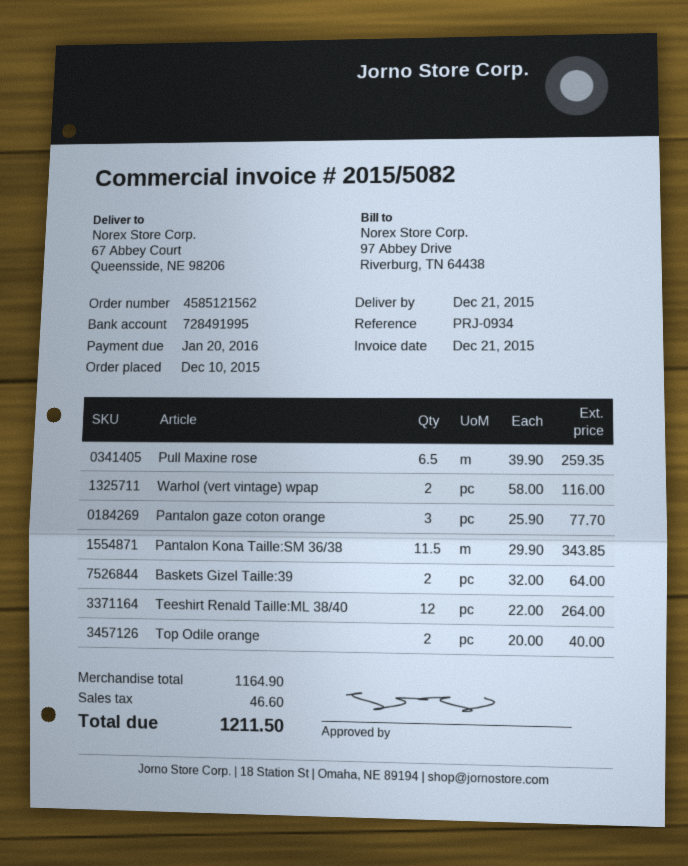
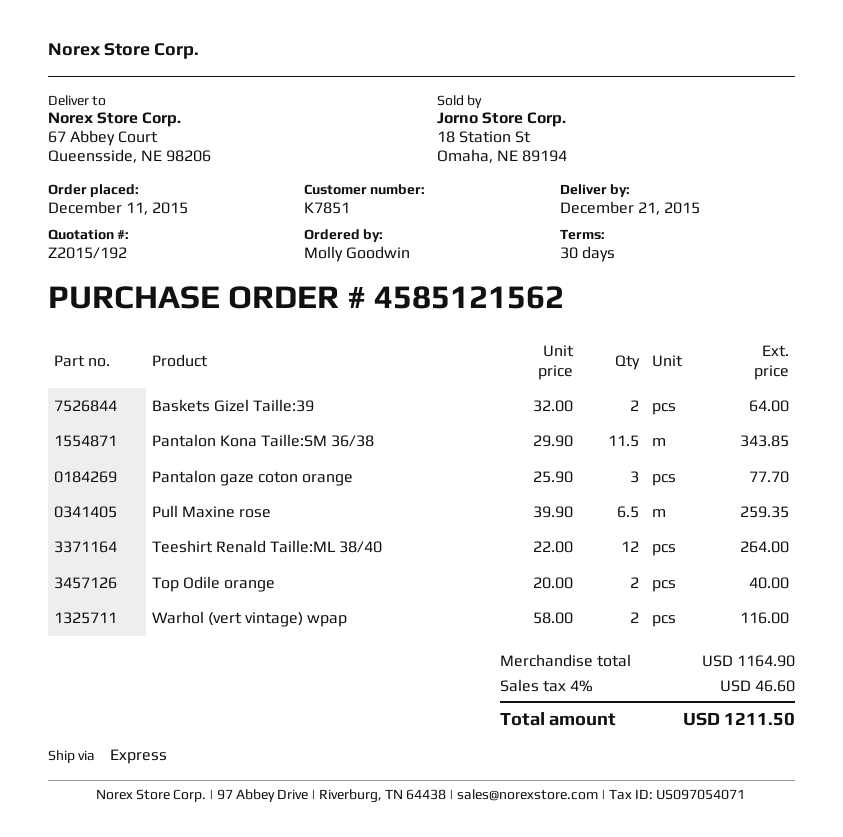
order date: 2015-12-10 -> 2015-12-11

